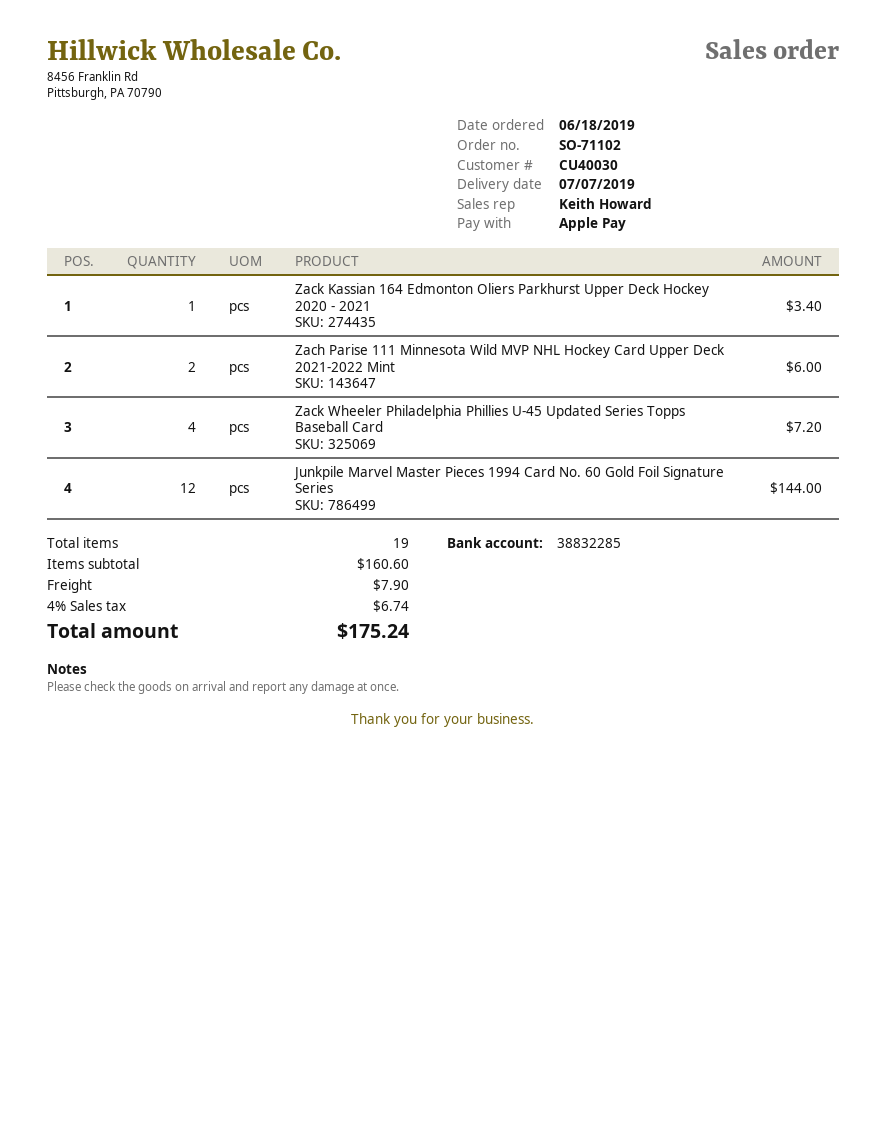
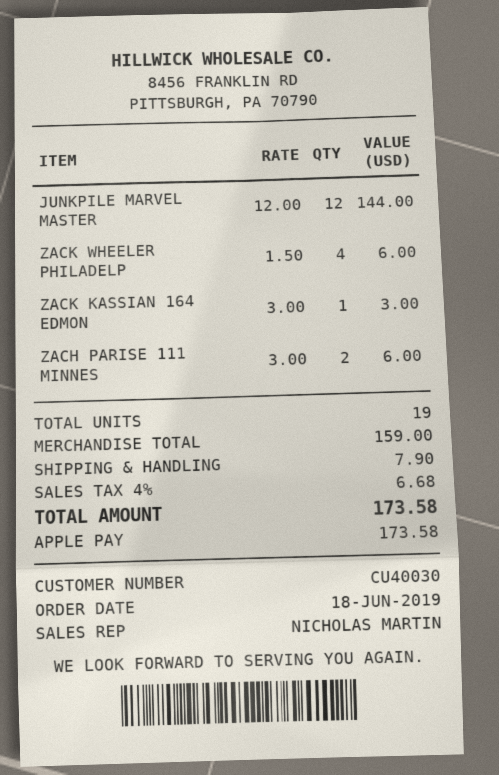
sales rep: Keith Howard -> NICHOLAS MARTIN
Zack Kassian 164 Edmonton Oliers Parkhurst Upper Deck Hockey 2020 - 2021: 1 for 3.40 -> 1 for 3.00
Zack Wheeler Philadelphia Phillies U-45 Updated Series Topps Baseball Card: 4 for 7.20 -> 4 for 6.00
subtotal: 160.60 -> 159.00
tax: 4% = 6.74 -> 4% = 6.68
total: 175.24 -> 173.58

